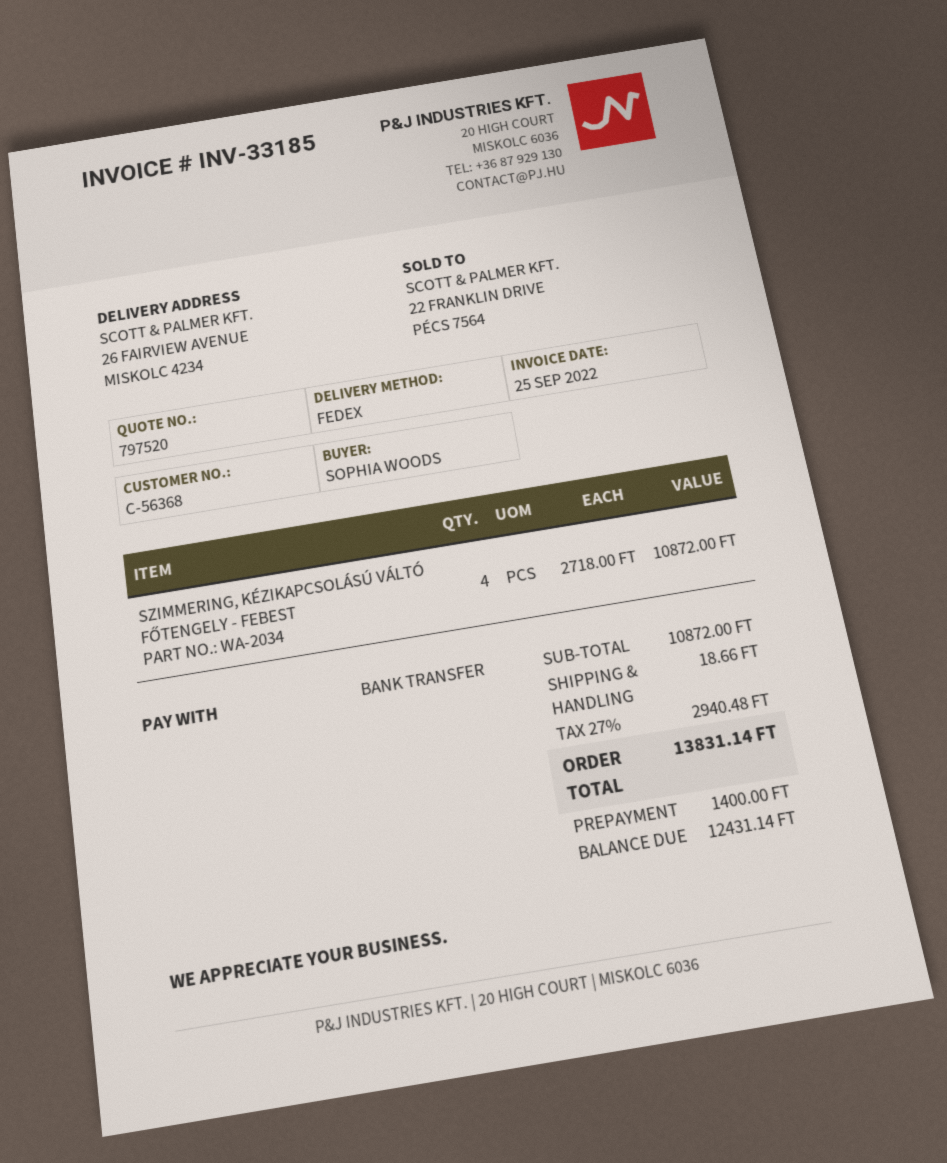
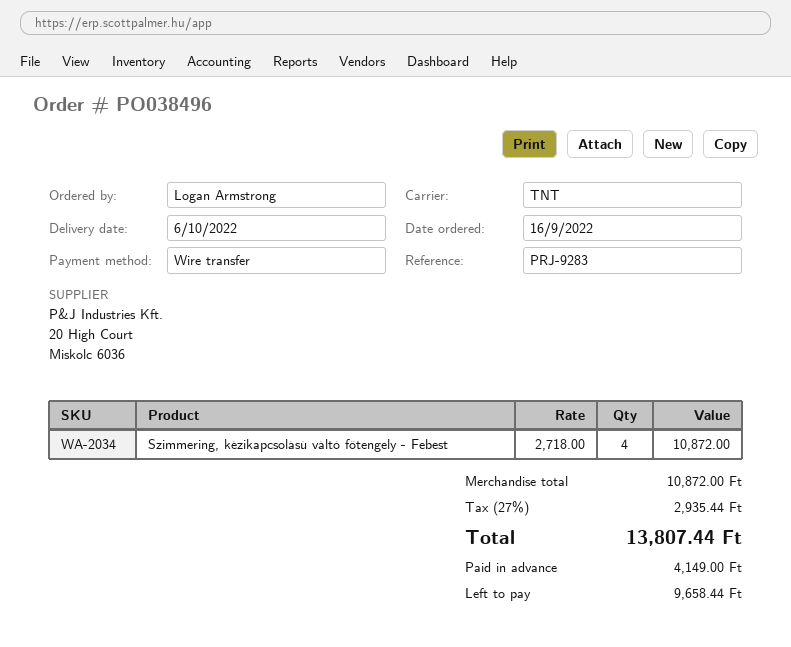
ordered by: SOPHIA WOODS -> Logan Armstrong
shipping method: FedEx -> TNT
shipping: 18.66 -> none
tax: 27% = 2940.48 -> 27% = 2935.44
total: 13831.14 -> 13807.44
deposit: 1400.00 -> 4149.00
balance: 12431.14 -> 9658.44

